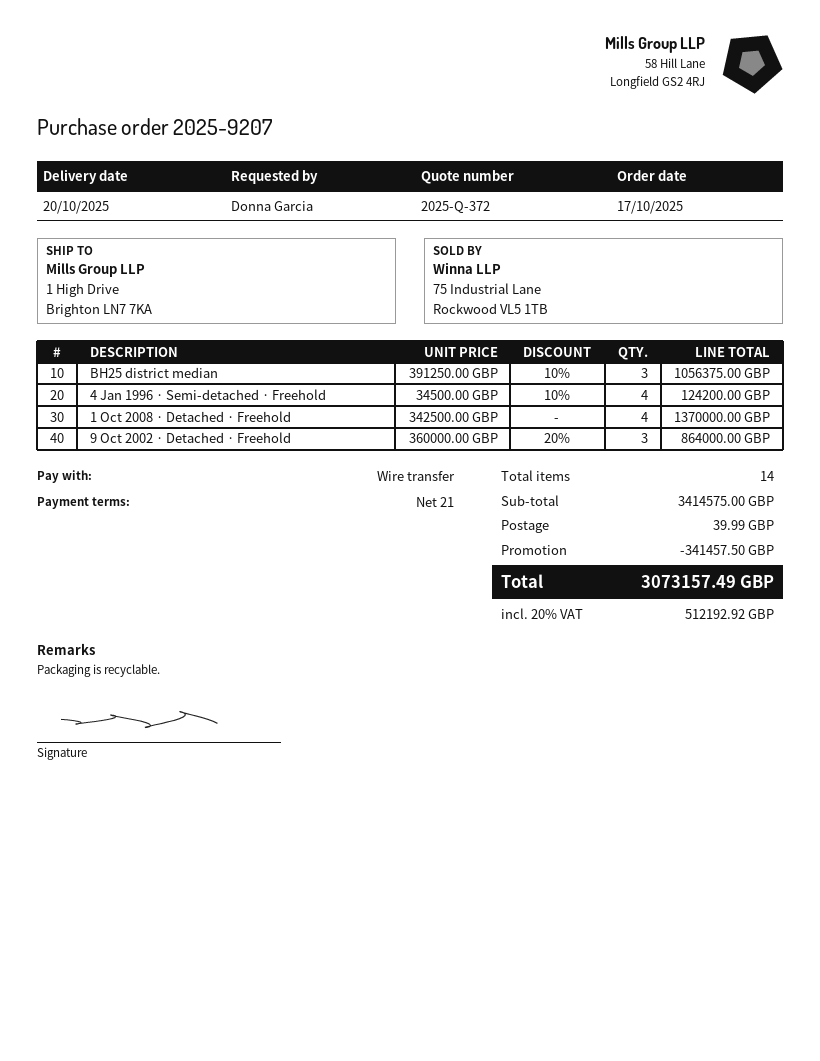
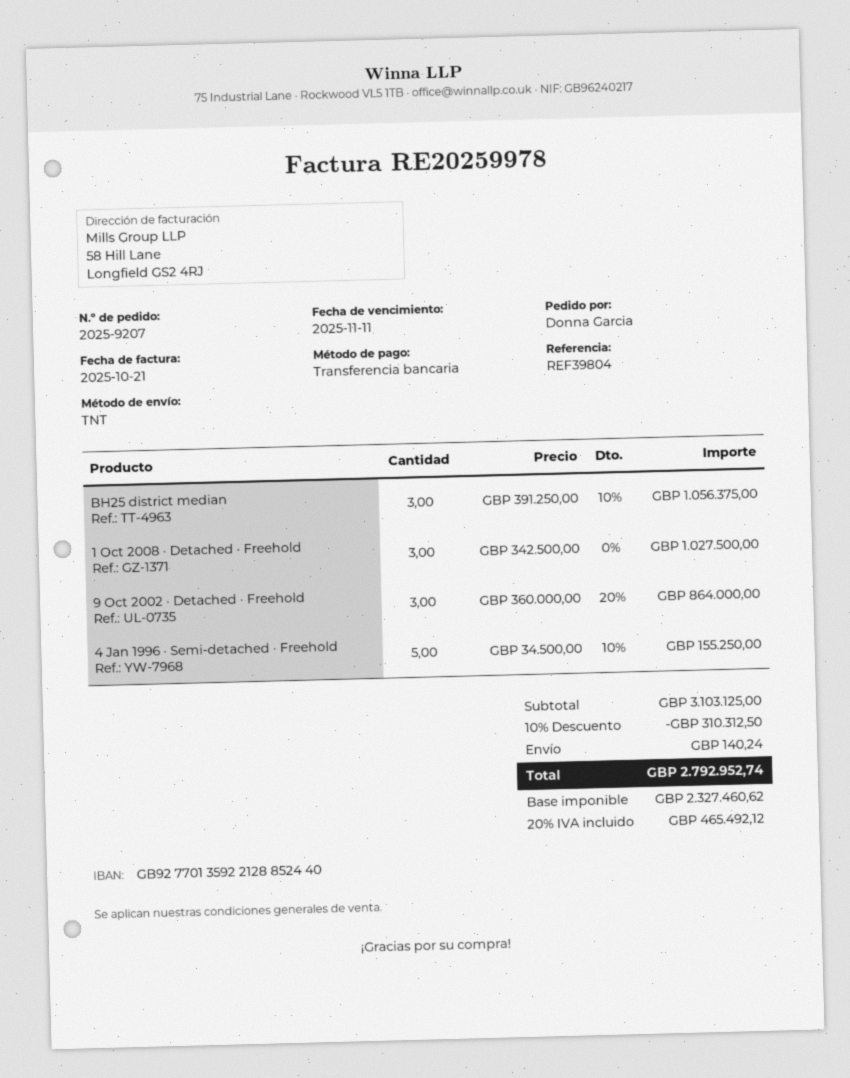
4 Jan 1996 · Semi-detached · Freehold: 4 x 34500.00 - 10% = 124200.00 -> 5 x 34500.00 - 10% = 155250.00
1 Oct 2008 · Detached · Freehold: 4 x 342500.00 = 1370000.00 -> 3 x 342500.00 = 1027500.00
subtotal: 3414575.00 -> 3103125.00
discount: 341457.50 -> 310312.50
shipping: 39.99 -> 140.24
tax: 20% = 512192.92 -> 20% = 465492.12
total: 3073157.49 -> 2792952.74

